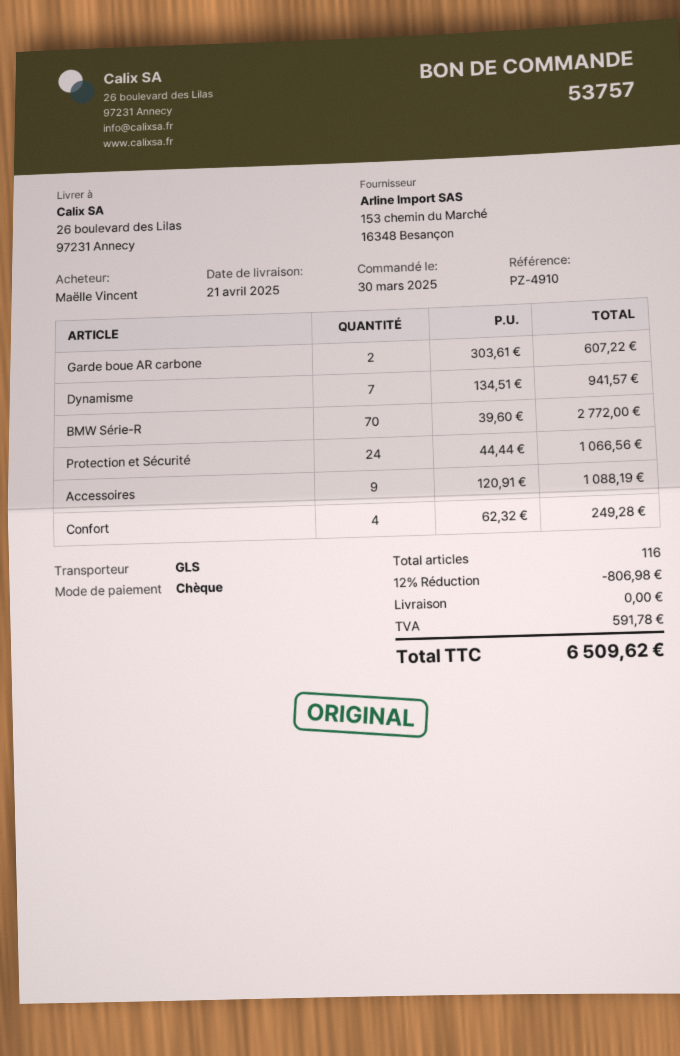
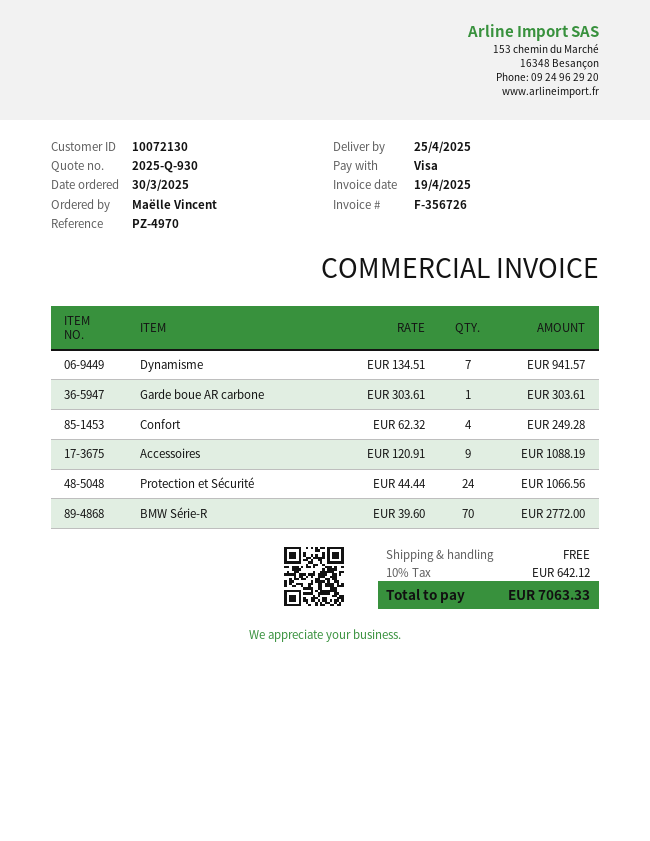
delivery date: 2025-04-21 -> 2025-04-25
reference: PZ-4910 -> PZ-4970
payment method: cheque -> Visa
Garde boue AR carbone: 2 x 303.61 = 607.22 -> 1 x 303.61 = 303.61
discount: 12% = 806.98 -> none
tax: 591.78 -> 642.12
total: 6509.62 -> 7063.33

